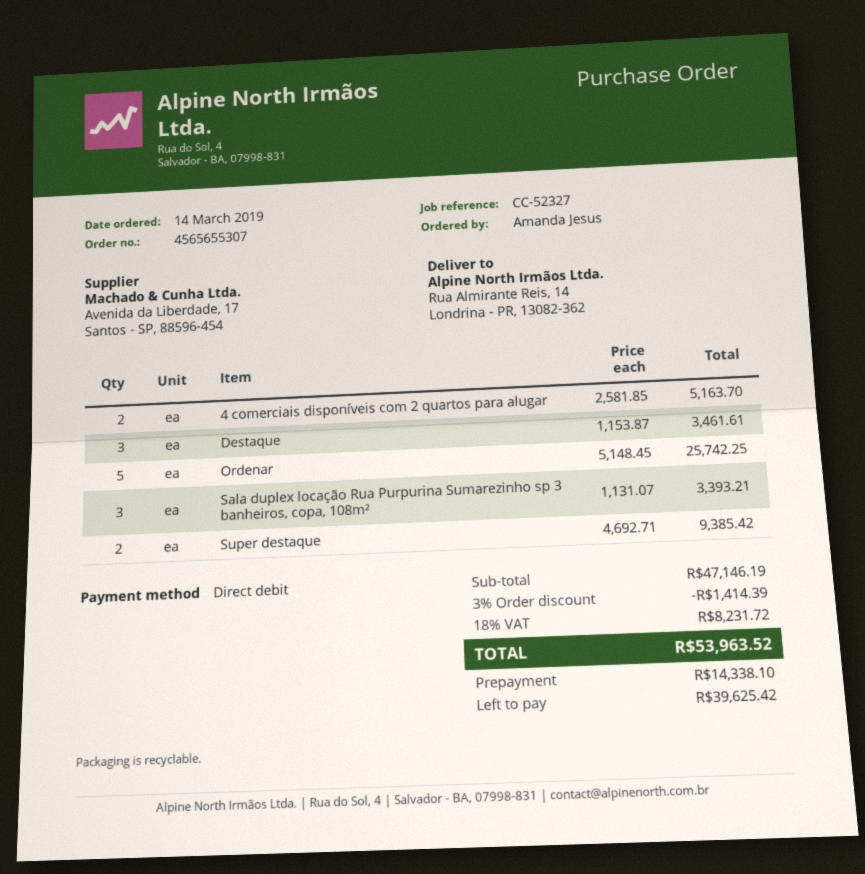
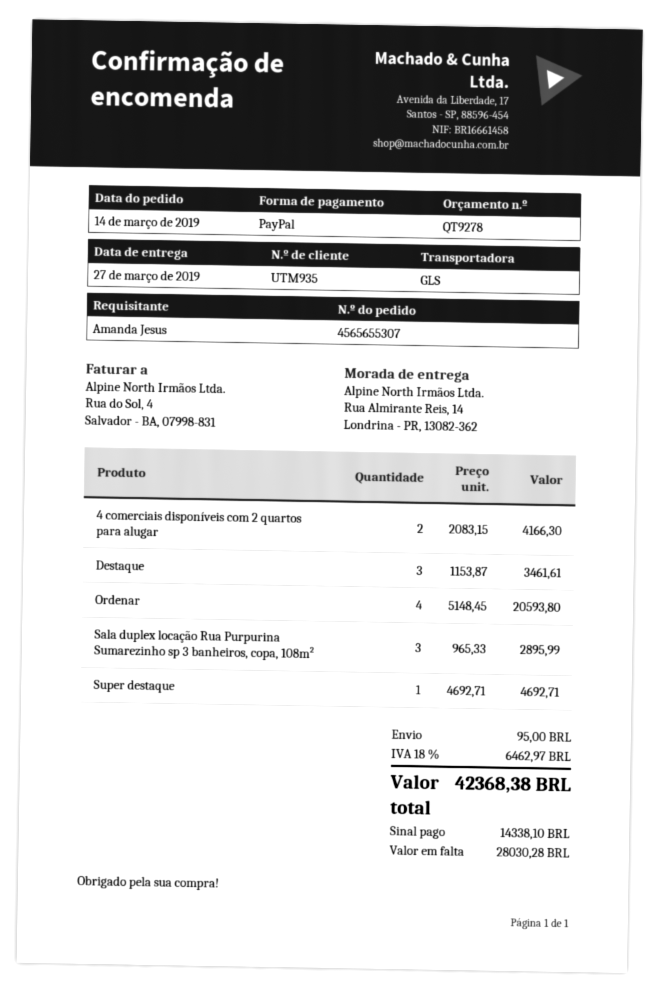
payment method: direct debit -> PayPal
4 comerciais disponíveis com 2 quartos para alugar: 2 x 2581.85 = 5163.70 -> 2 x 2083.15 = 4166.30
Ordenar: 5 x 5148.45 = 25742.25 -> 4 x 5148.45 = 20593.80
Sala duplex locação Rua Purpurina Sumarezinho sp 3 banheiros, copa, 108m²: 3 x 1131.07 = 3393.21 -> 3 x 965.33 = 2895.99
Super destaque: 2 x 4692.71 = 9385.42 -> 1 x 4692.71 = 4692.71
discount: 3% = 1414.39 -> none
shipping: none -> 95.00
tax: 18% = 8231.72 -> 18% = 6462.97
total: 53963.52 -> 42368.38
balance: 39625.42 -> 28030.28

